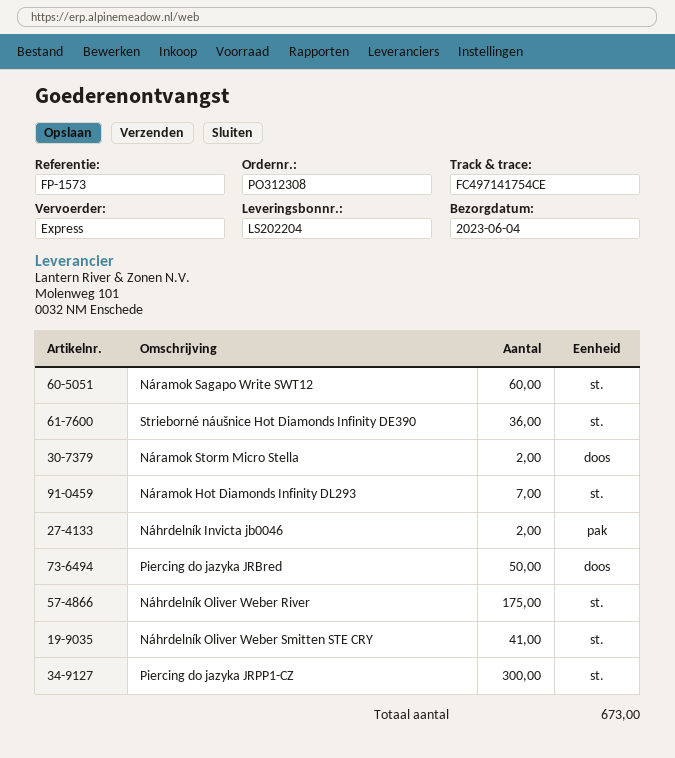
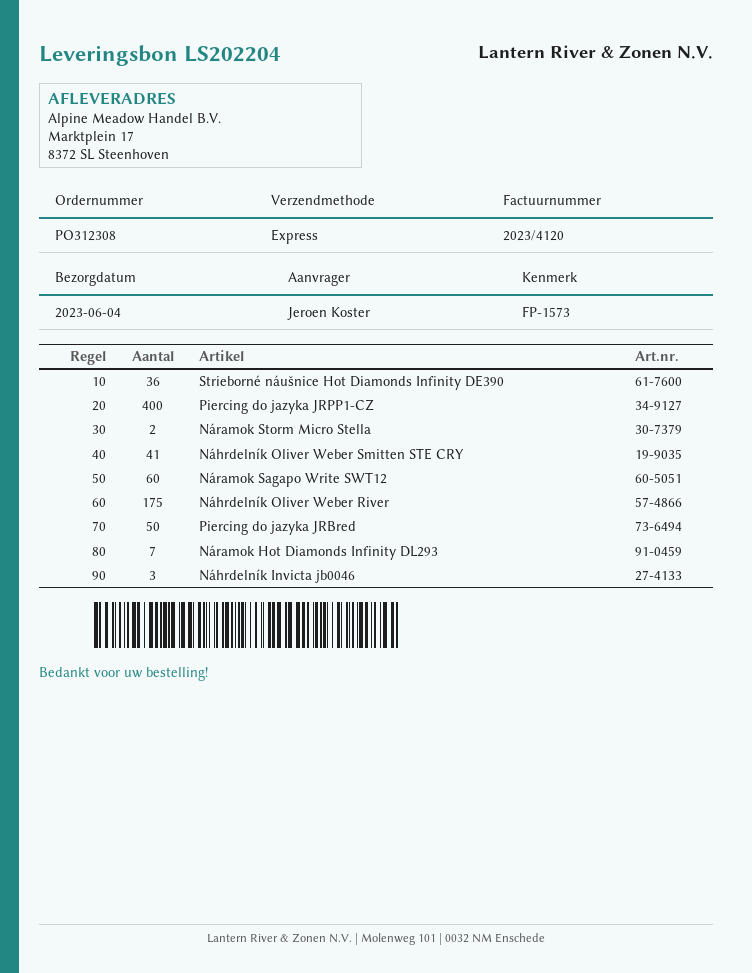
Náhrdelník Invicta jb0046: 2 -> 3
Piercing do jazyka JRPP1-CZ: 300 -> 400

